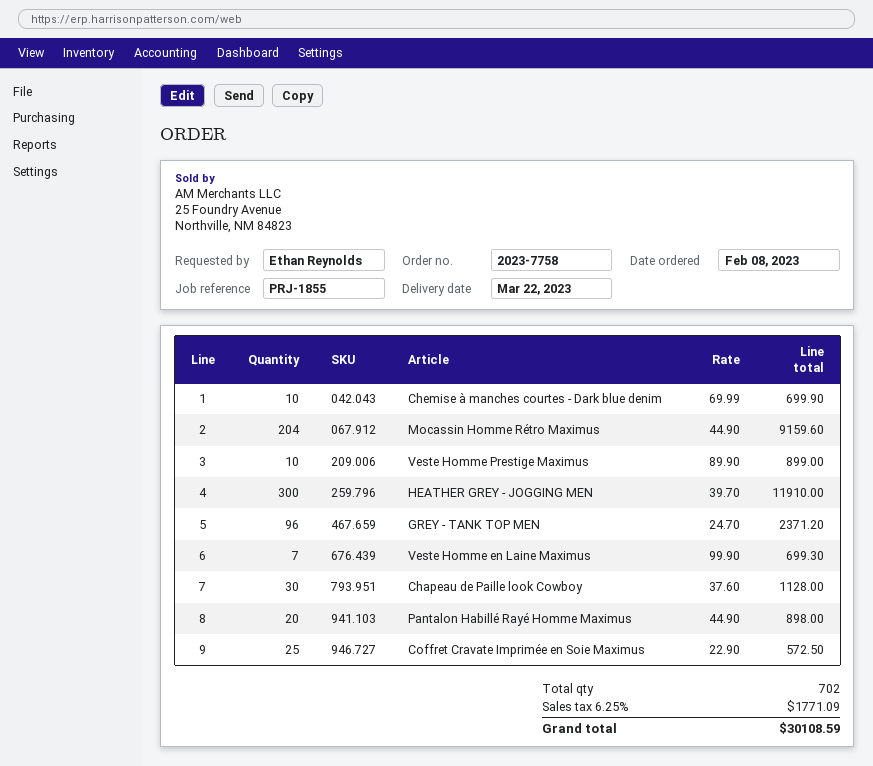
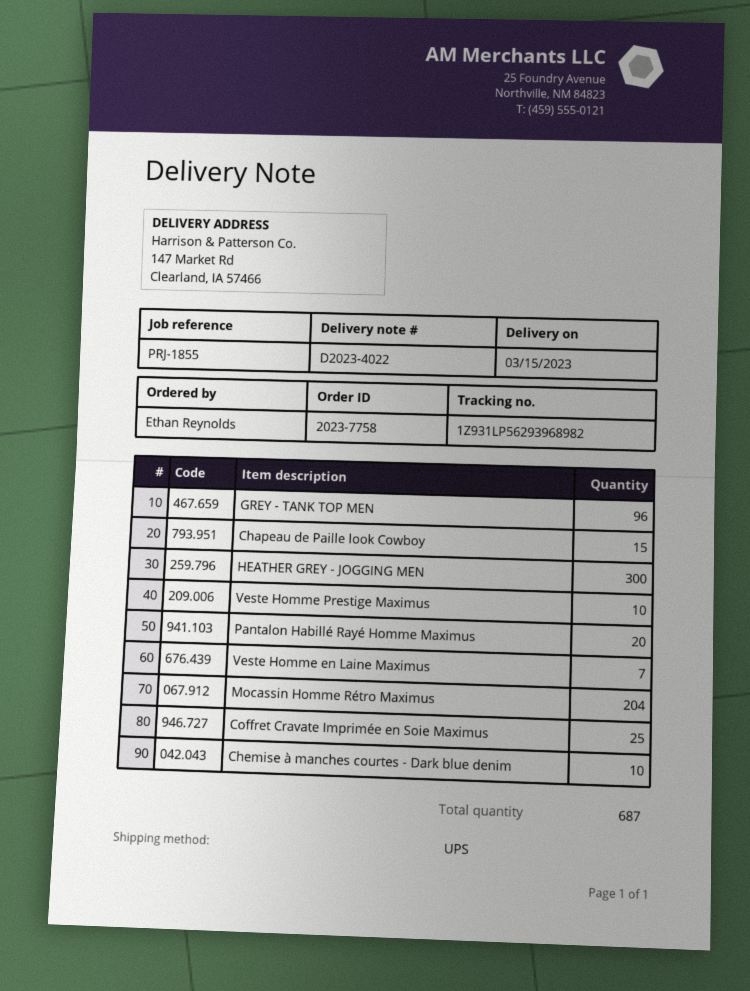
delivery date: 2023-03-22 -> 2023-03-15
Chapeau de Paille look Cowboy: 30 -> 15
total quantity: 702 -> 687

